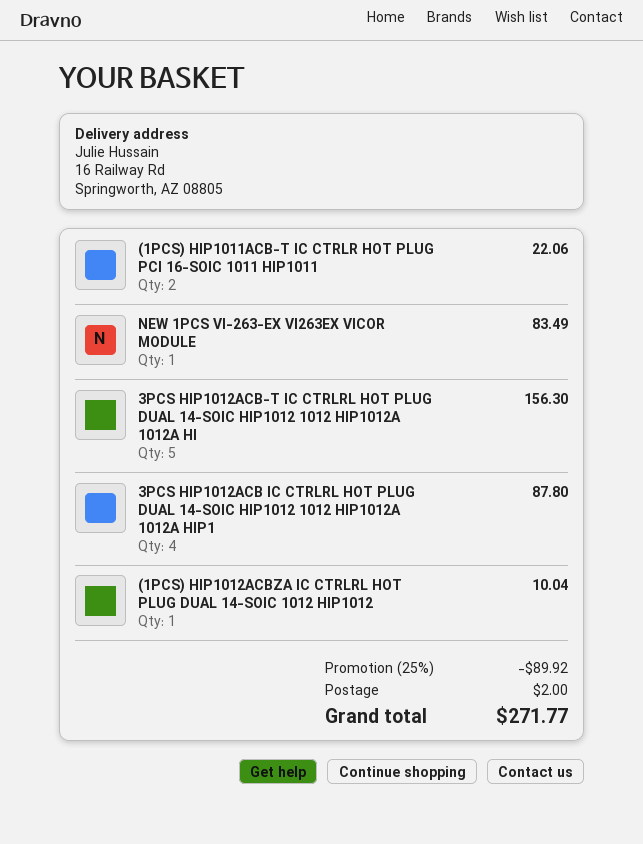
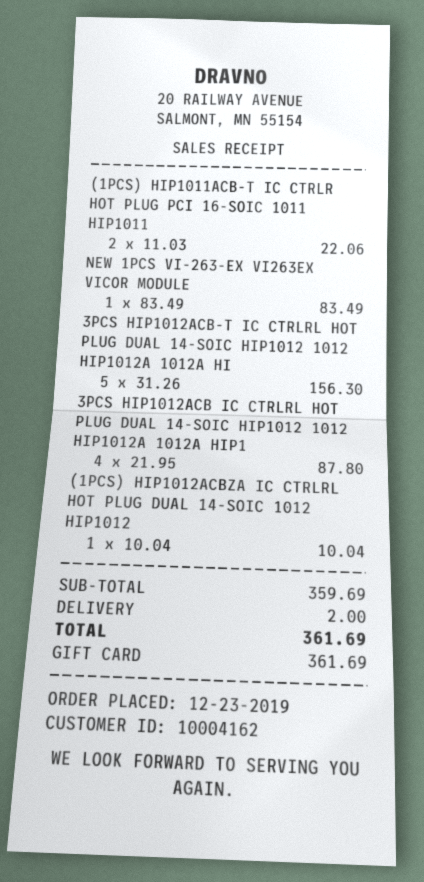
discount: 25% = 89.92 -> none
total: 271.77 -> 361.69

